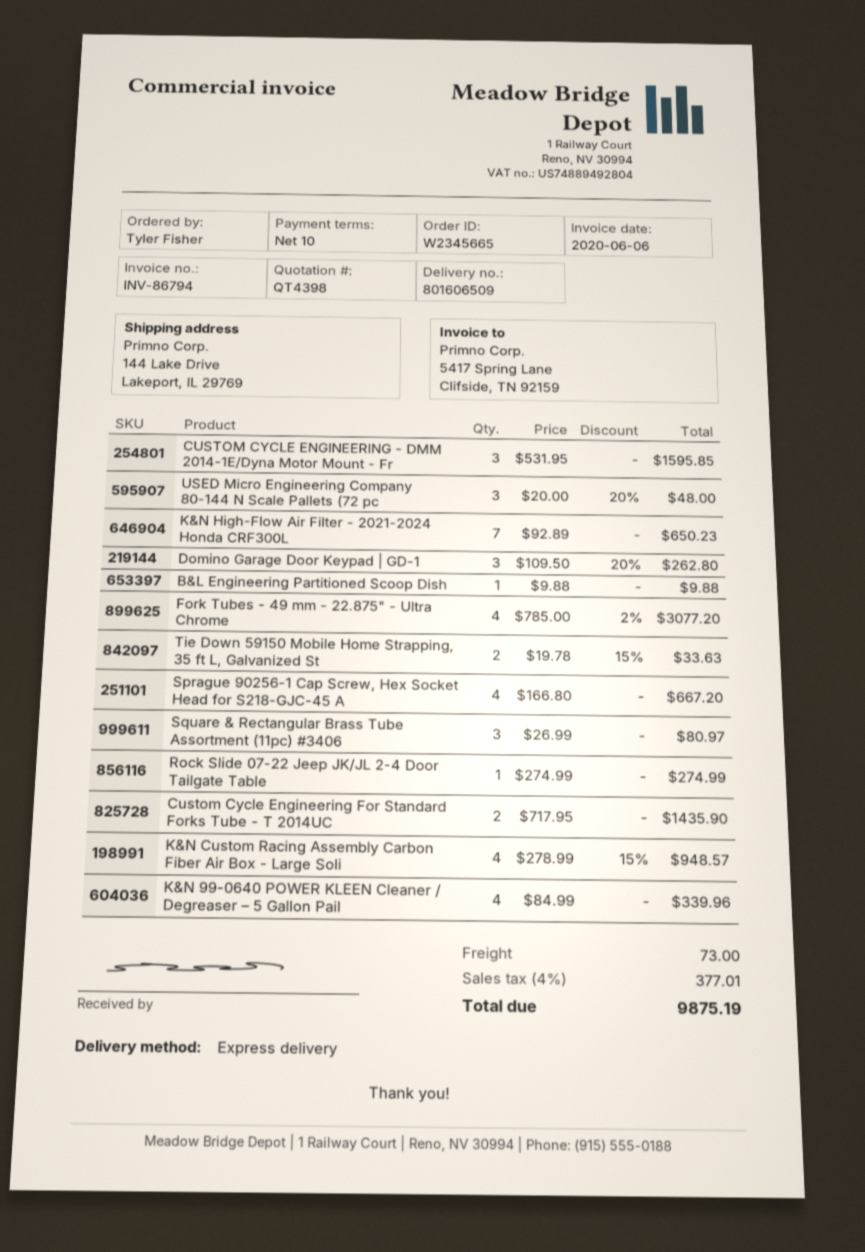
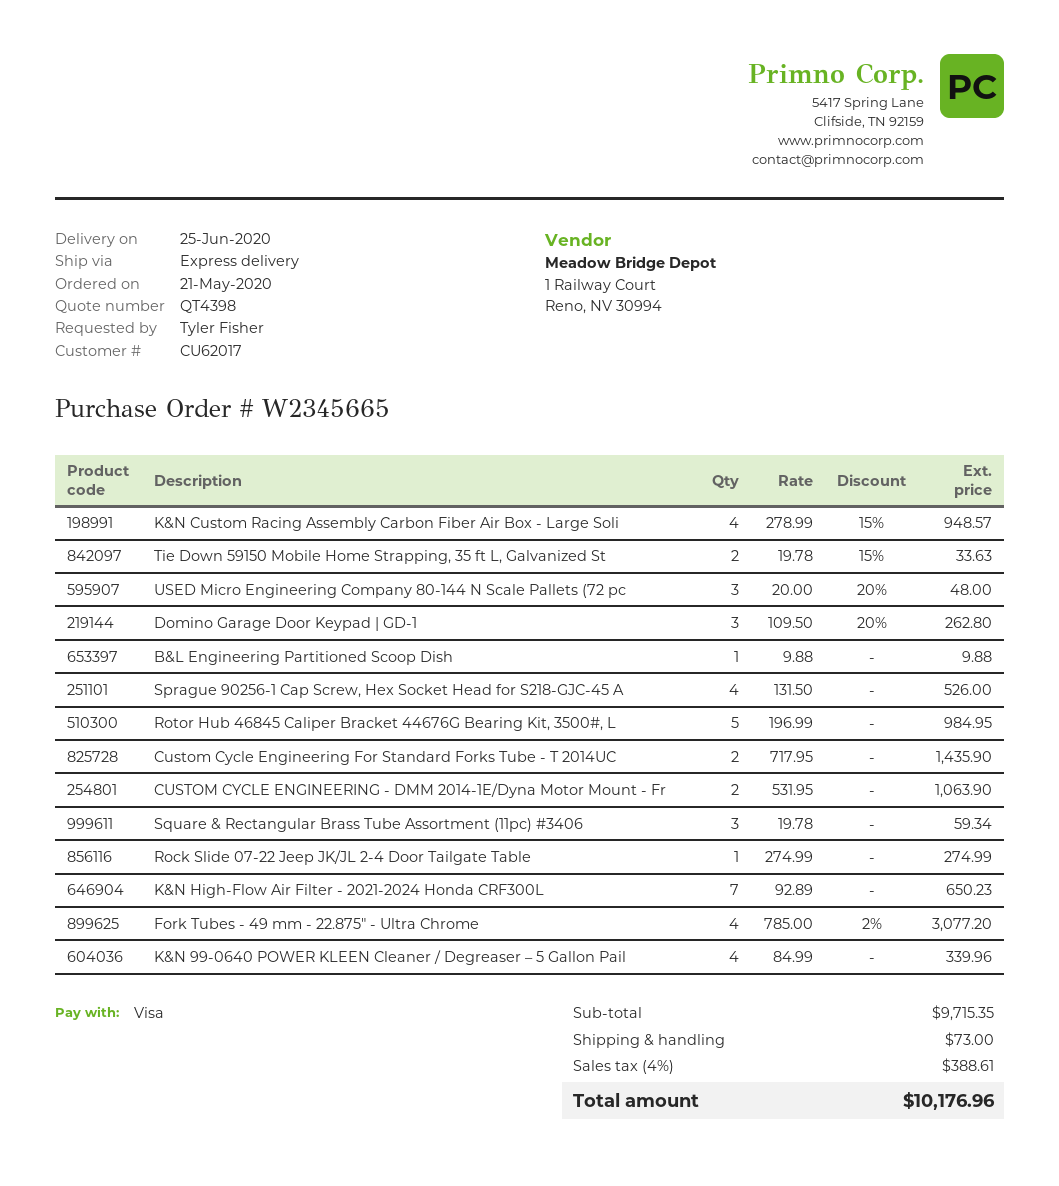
CUSTOM CYCLE ENGINEERING - DMM 2014-1E/Dyna Motor Mount - Fr: 3 x 531.95 = 1595.85 -> 2 x 531.95 = 1063.90
Sprague 90256-1 Cap Screw, Hex Socket Head for S218-GJC-45 A: 4 x 166.80 = 667.20 -> 4 x 131.50 = 526.00
Square & Rectangular Brass Tube Assortment (11pc) #3406: 3 x 26.99 = 80.97 -> 3 x 19.78 = 59.34
Rotor Hub 46845 Caliper Bracket 44676G Bearing Kit, 3500#, L: none -> 5 x 196.99 = 984.95
tax: 4% = 377.01 -> 4% = 388.61
total: 9875.19 -> 10176.96

